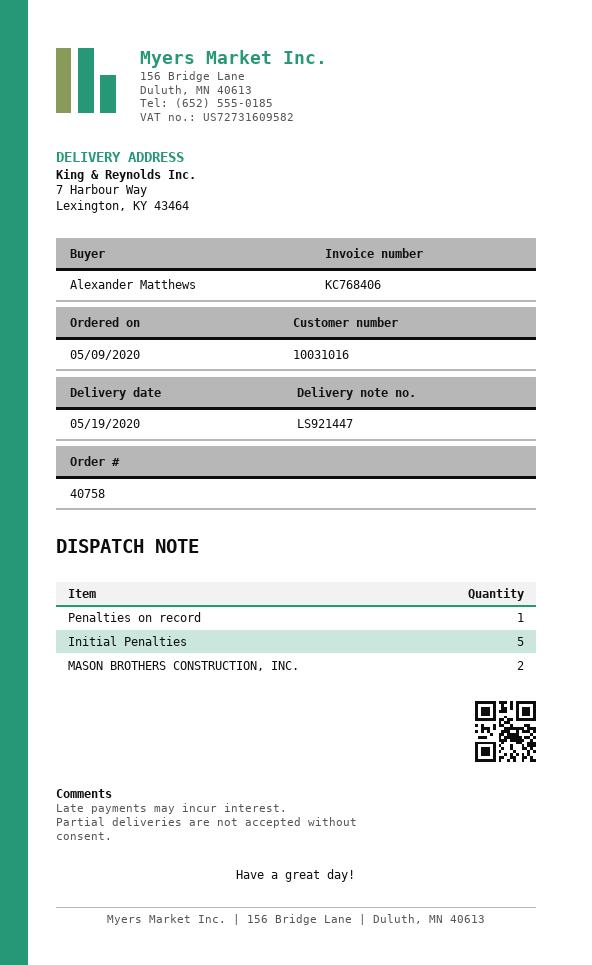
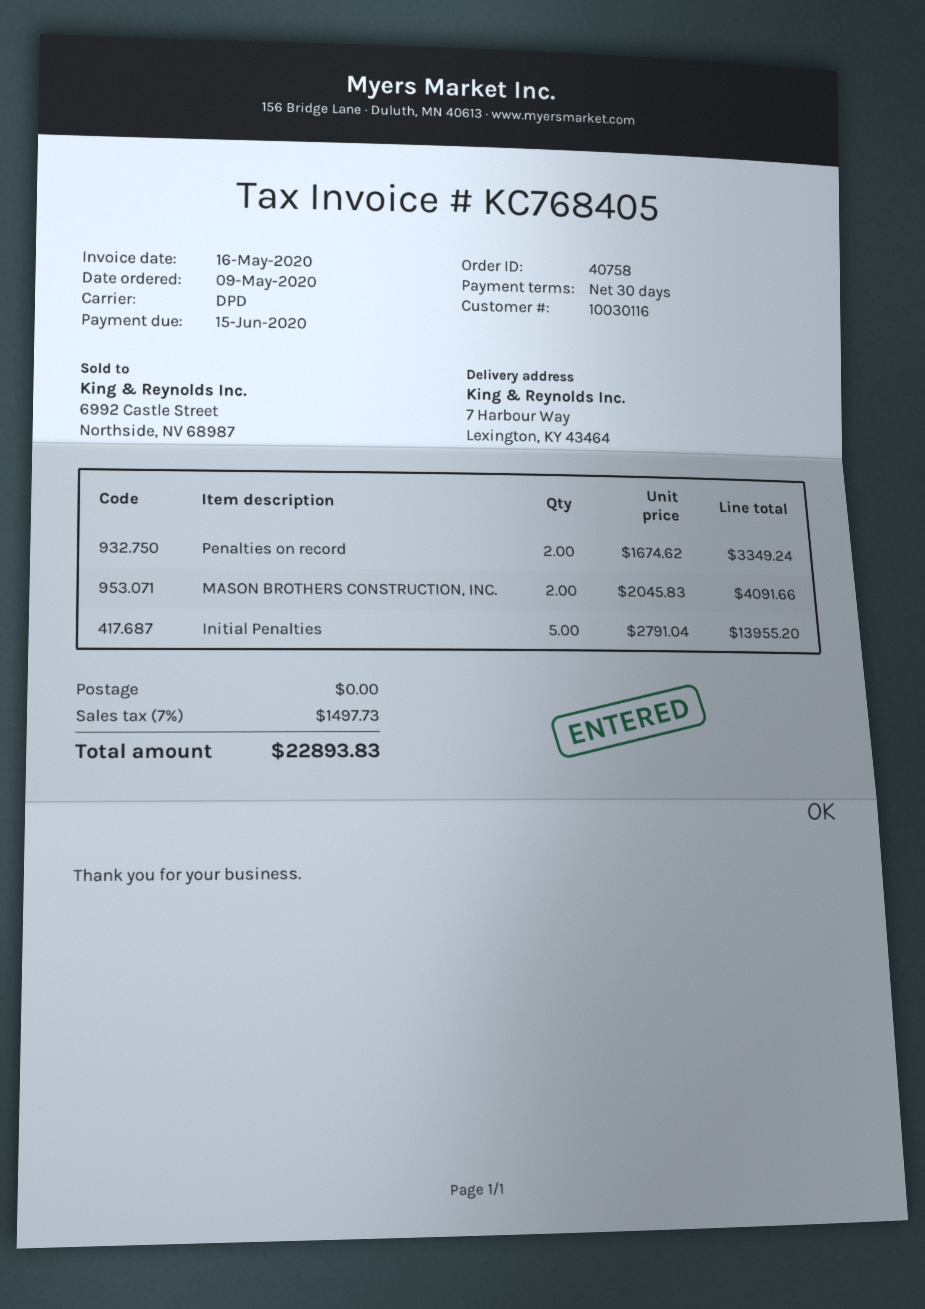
invoice number: KC768406 -> KC768405
customer number: 10031016 -> 10030116
Penalties on record: 1 -> 2

